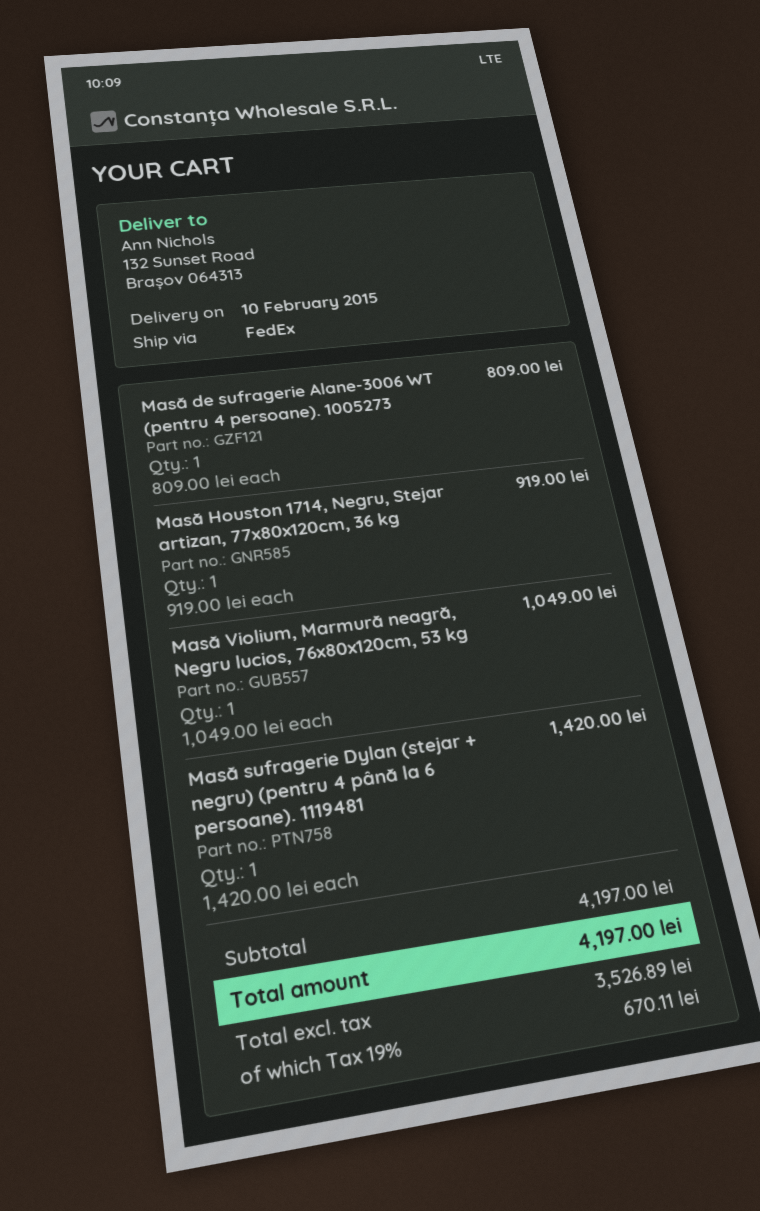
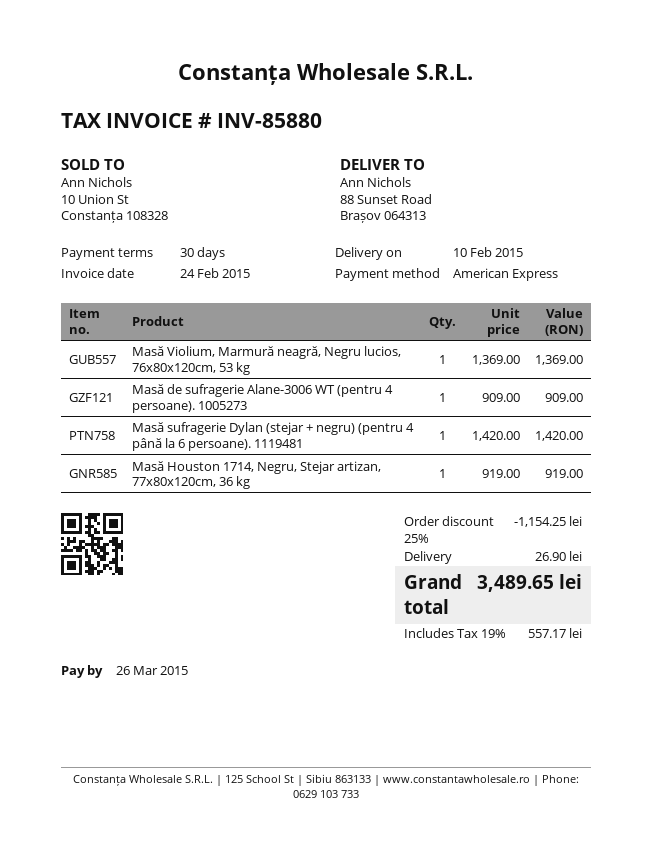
ship to: 132 Sunset Road, Brașov 064313 -> 88 Sunset Road, Brașov 064313
Masă de sufragerie Alane-3006 WT (pentru 4 persoane). 1005273: 1 x 809.00 = 809.00 -> 1 x 909.00 = 909.00
Masă Violium, Marmură neagră, Negru lucios, 76x80x120cm, 53 kg: 1 x 1049.00 = 1049.00 -> 1 x 1369.00 = 1369.00
discount: none -> 25% = 1154.25
shipping: none -> 26.90
tax: 19% = 670.11 -> 19% = 557.17
total: 4197.00 -> 3489.65

